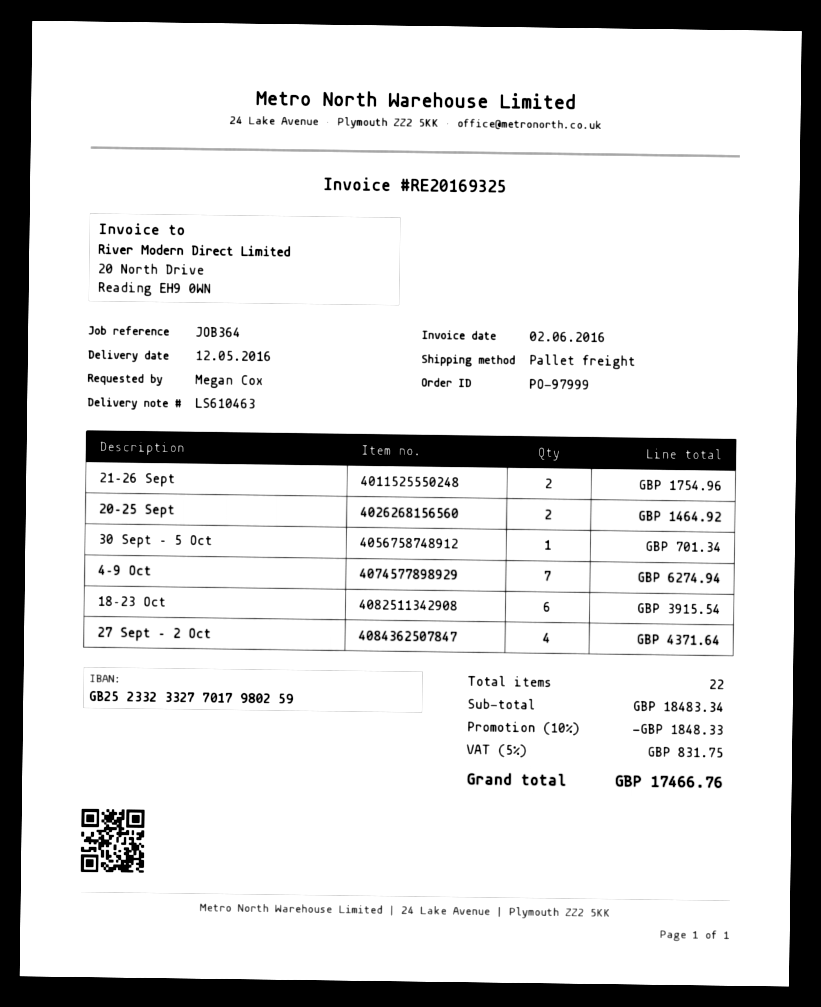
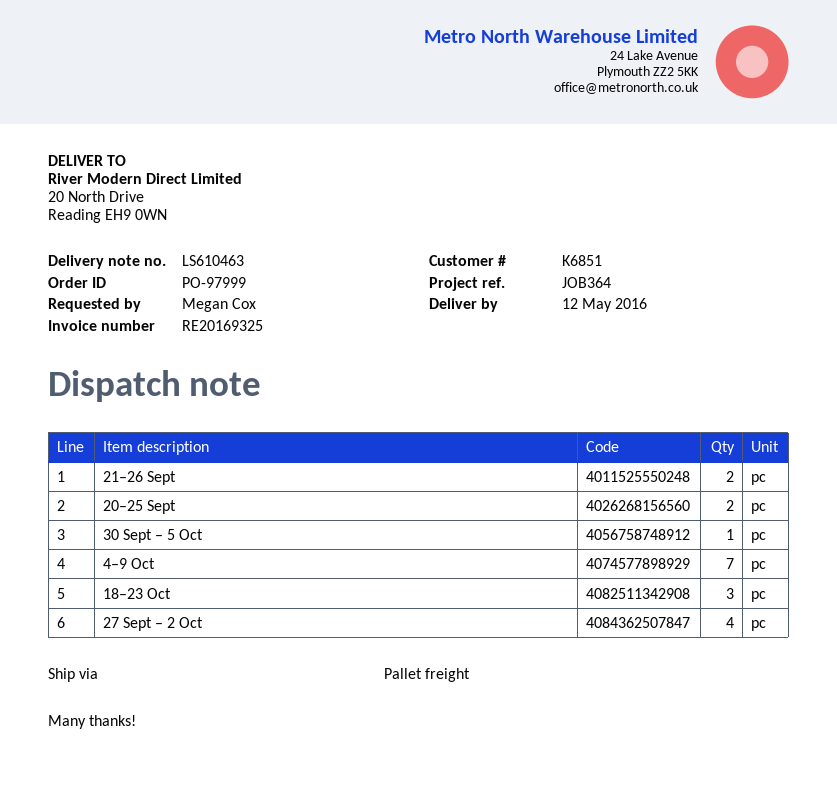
18–23 Oct: 6 -> 3

